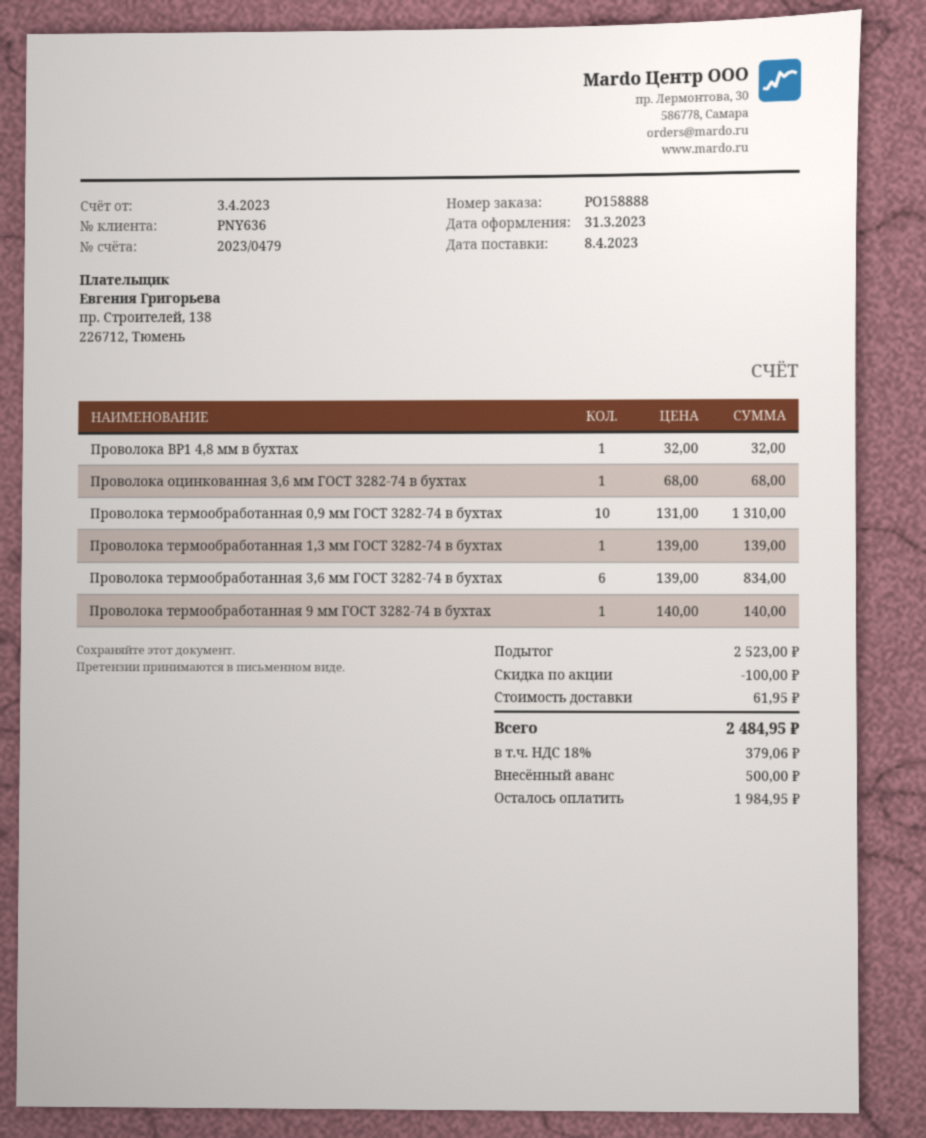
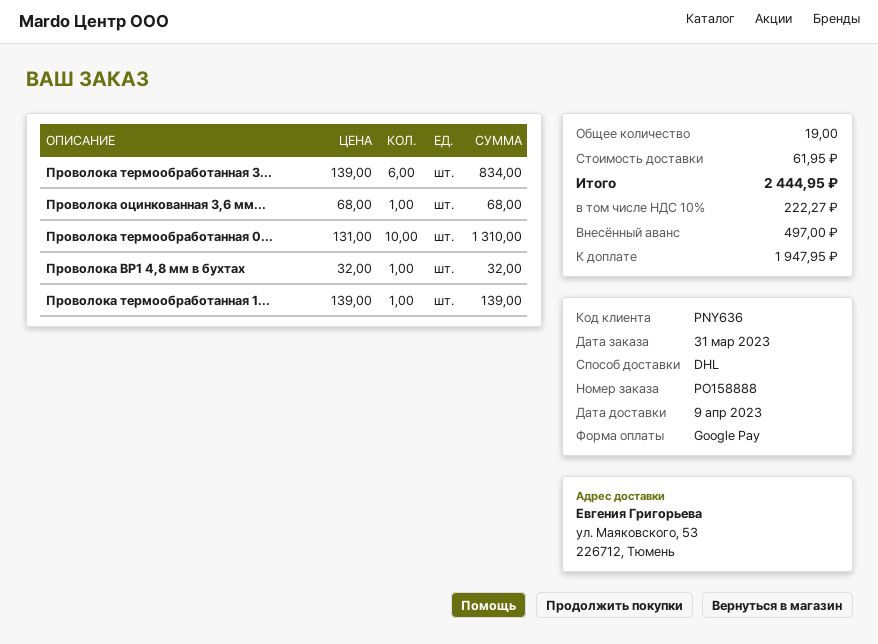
delivery date: 2023-04-08 -> 2023-04-09
Проволока термообработанная 9 мм ГОСТ 3282-74 в бухтах: 1 x 140.00 = 140.00 -> none
discount: 100.00 -> none
tax: 18% = 379.06 -> 10% = 222.27
total: 2484.95 -> 2444.95
deposit: 500.00 -> 497.00
balance: 1984.95 -> 1947.95

